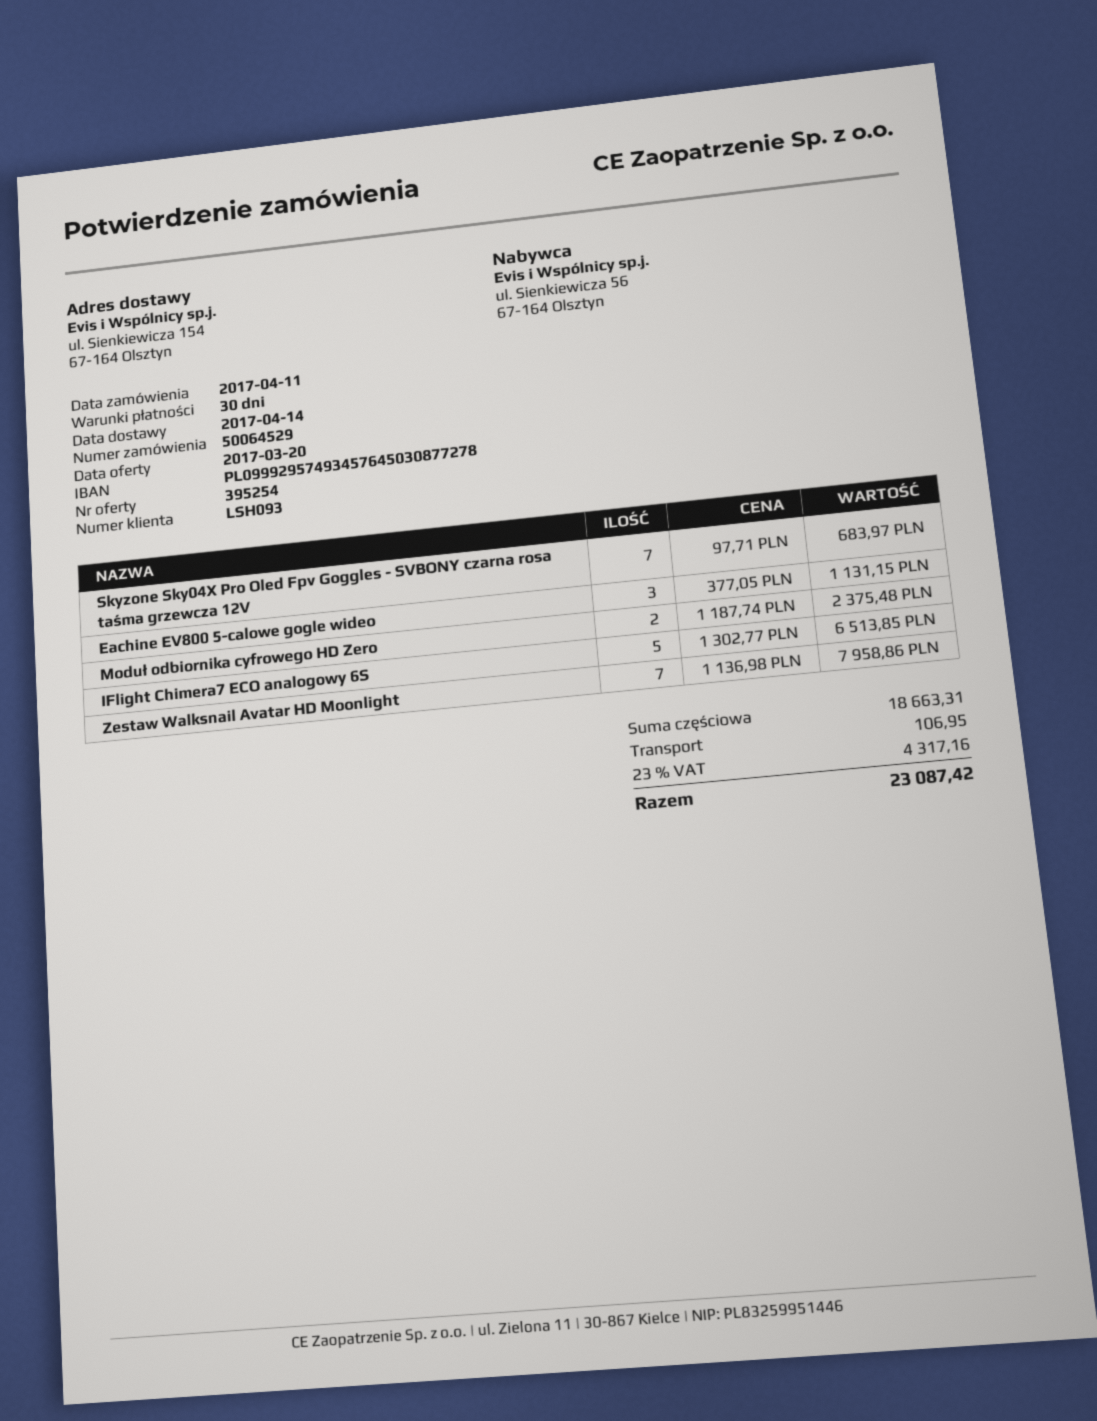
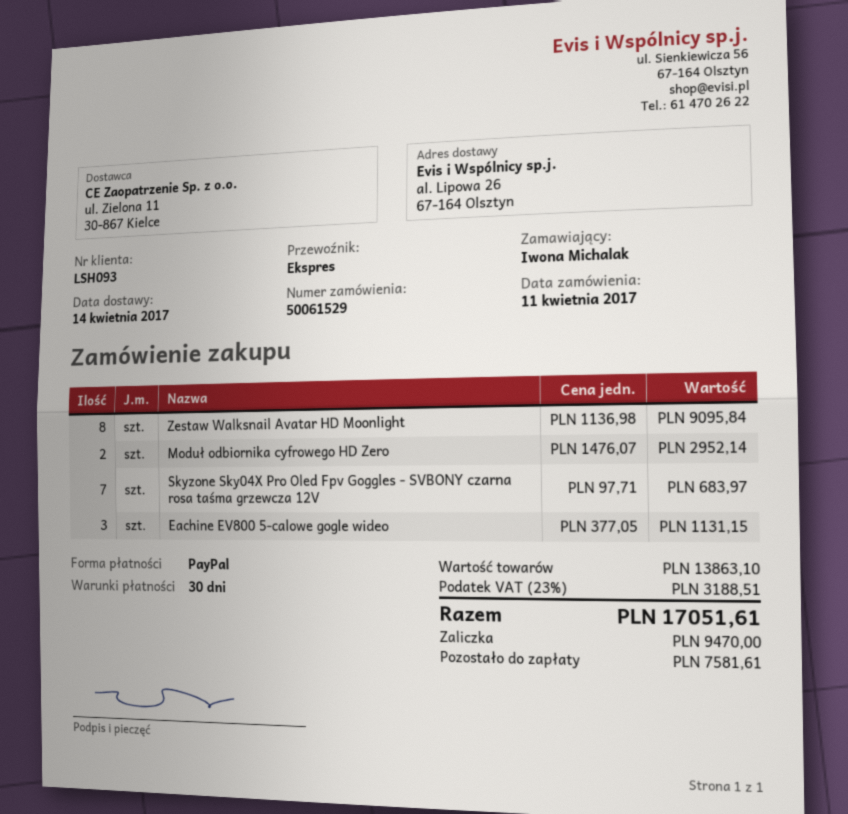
order number: 50064529 -> 50061529
ship to: ul. Sienkiewicza 154, 67-164 Olsztyn -> al. Lipowa 26, 67-164 Olsztyn
Moduł odbiornika cyfrowego HD Zero: 2 x 1187.74 = 2375.48 -> 2 x 1476.07 = 2952.14
IFlight Chimera7 ECO analogowy 6S: 5 x 1302.77 = 6513.85 -> none
Zestaw Walksnail Avatar HD Moonlight: 7 x 1136.98 = 7958.86 -> 8 x 1136.98 = 9095.84
subtotal: 18663.31 -> 13863.10
shipping: 106.95 -> none
tax: 23% = 4317.16 -> 23% = 3188.51
total: 23087.42 -> 17051.61

